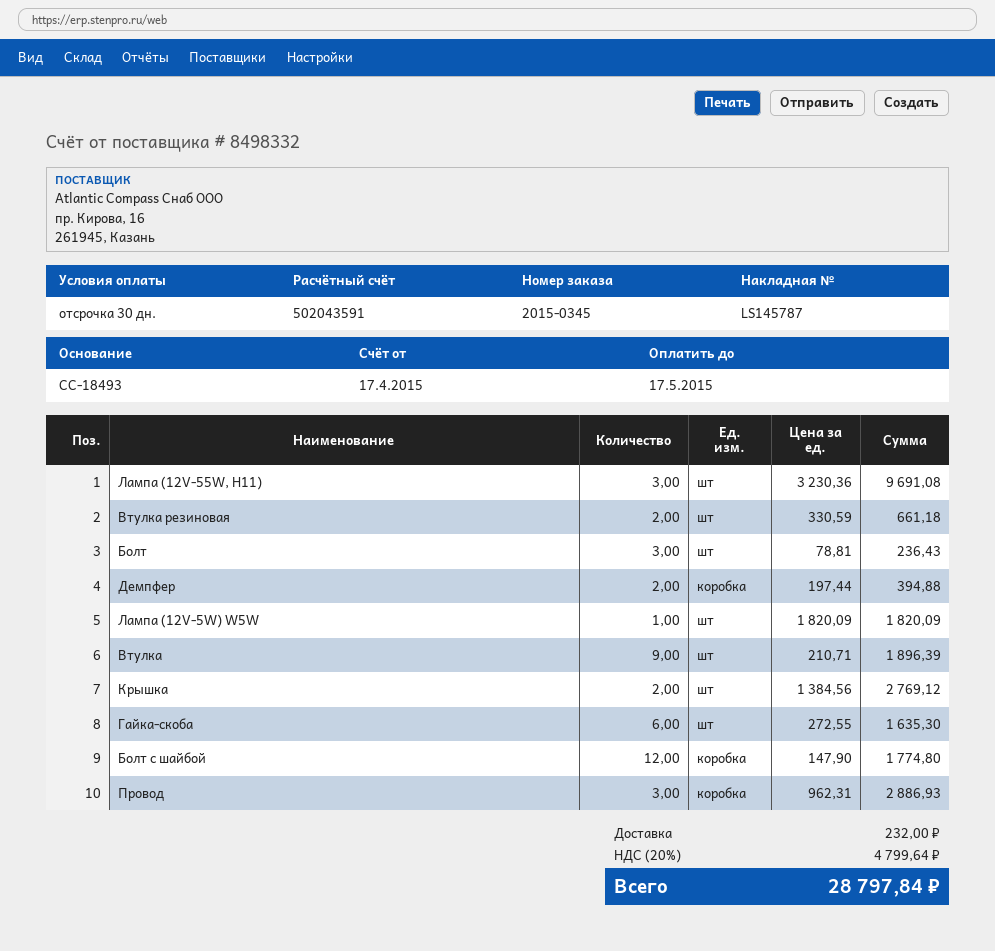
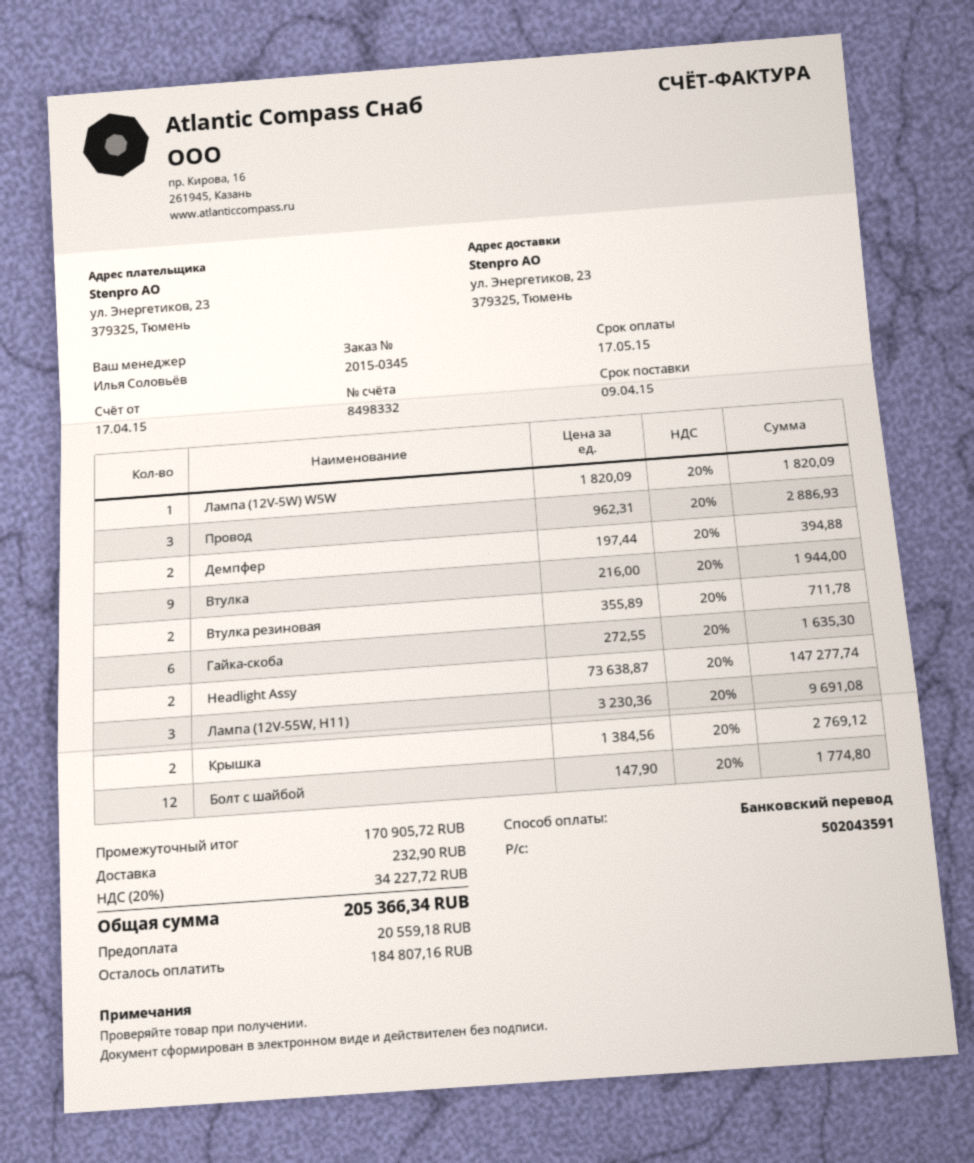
Втулка резиновая: 2 x 330.59 = 661.18 -> 2 x 355.89 = 711.78
Болт: 3 x 78.81 = 236.43 -> none
Втулка: 9 x 210.71 = 1896.39 -> 9 x 216.00 = 1944.00
Headlight Assy: none -> 2 x 73638.87 = 147277.74
shipping: 232.00 -> 232.90
tax: 20% = 4799.64 -> 20% = 34227.72
total: 28797.84 -> 205366.34

